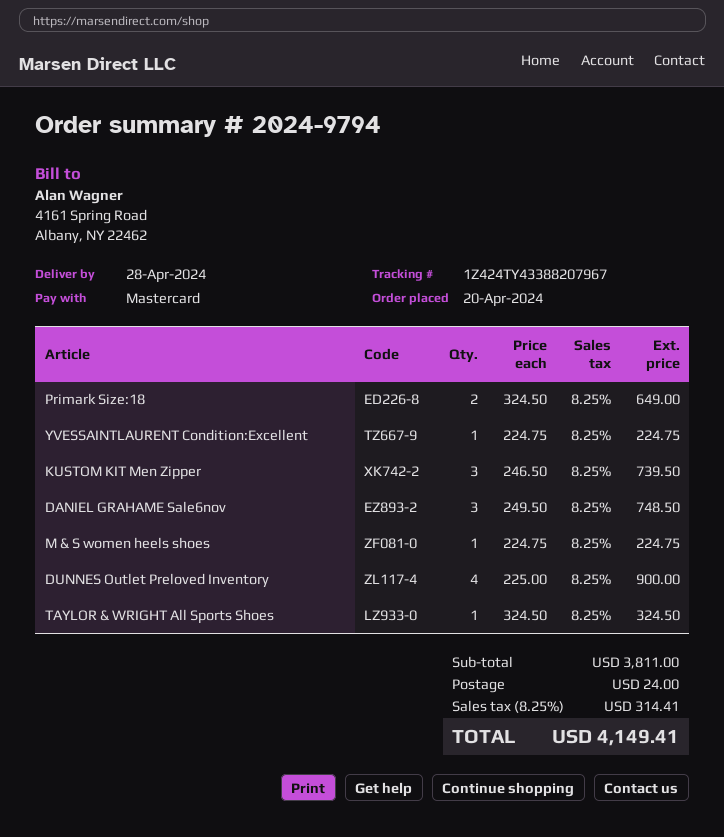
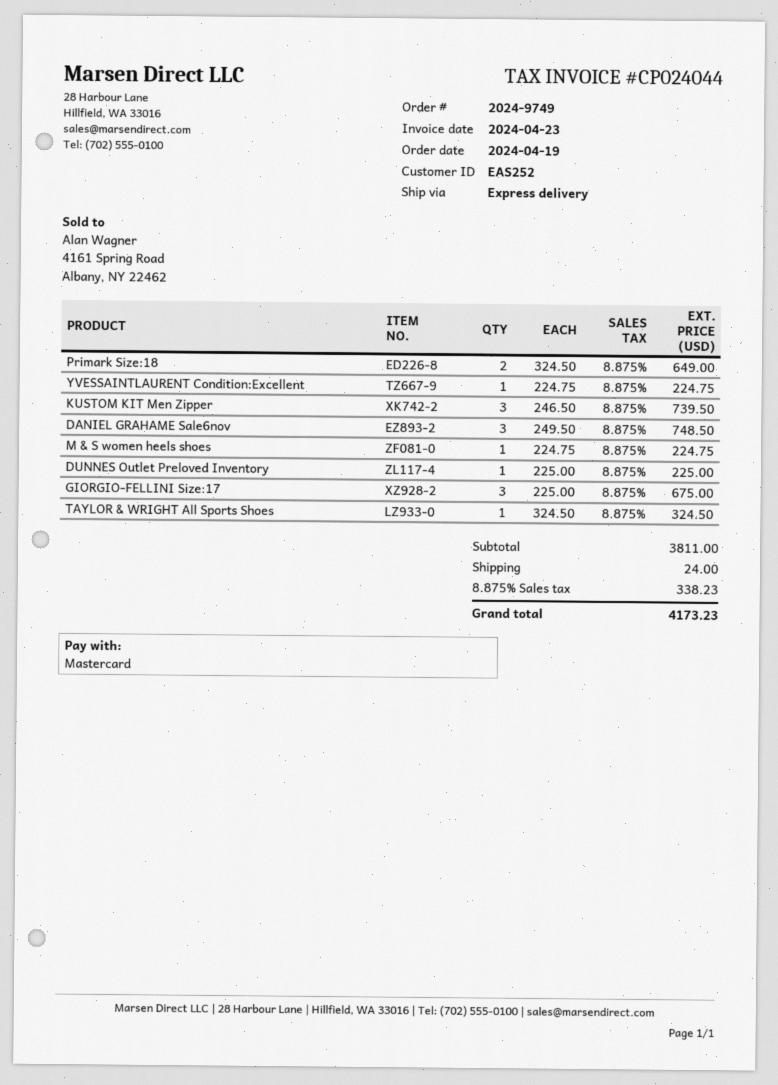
order number: 2024-9794 -> 2024-9749
order date: 2024-04-20 -> 2024-04-19
DUNNES Outlet Preloved Inventory: 4 x 225.00 = 900.00 -> 1 x 225.00 = 225.00
GIORGIO-FELLINI Size:17: none -> 3 x 225.00 = 675.00
tax: 8.25% = 314.41 -> 8.875% = 338.23
total: 4149.41 -> 4173.23

